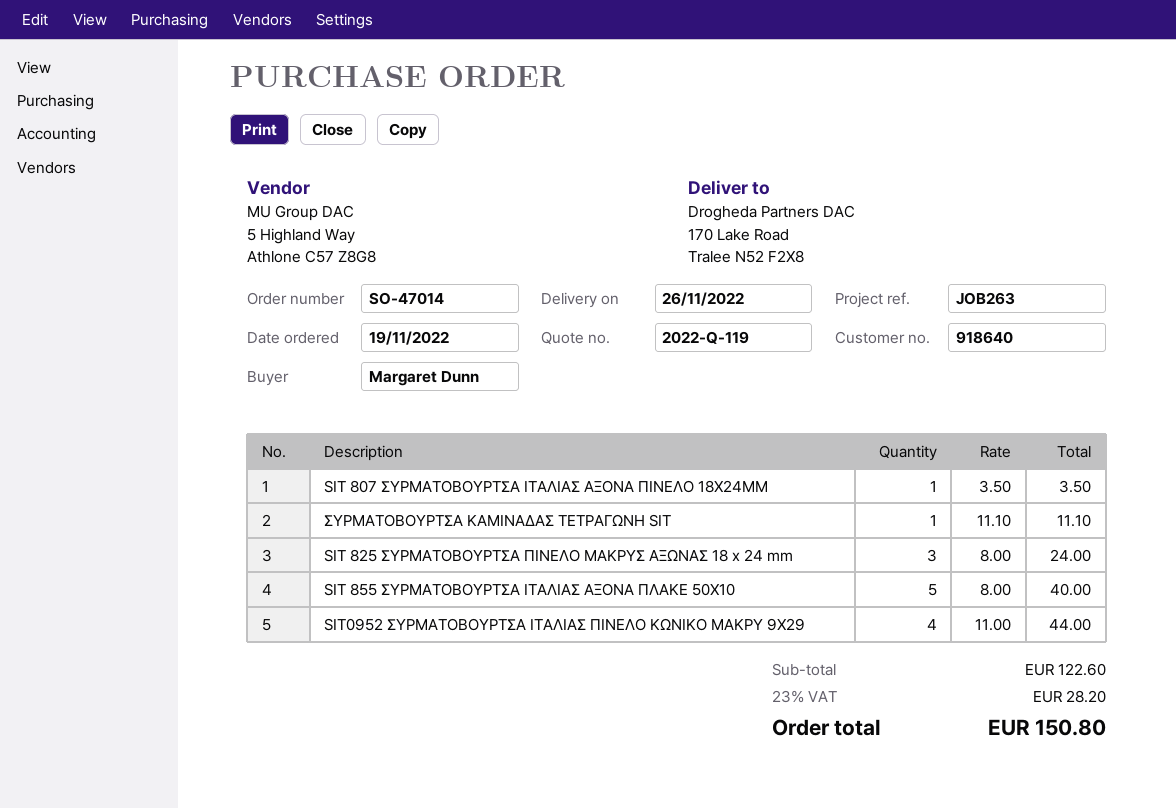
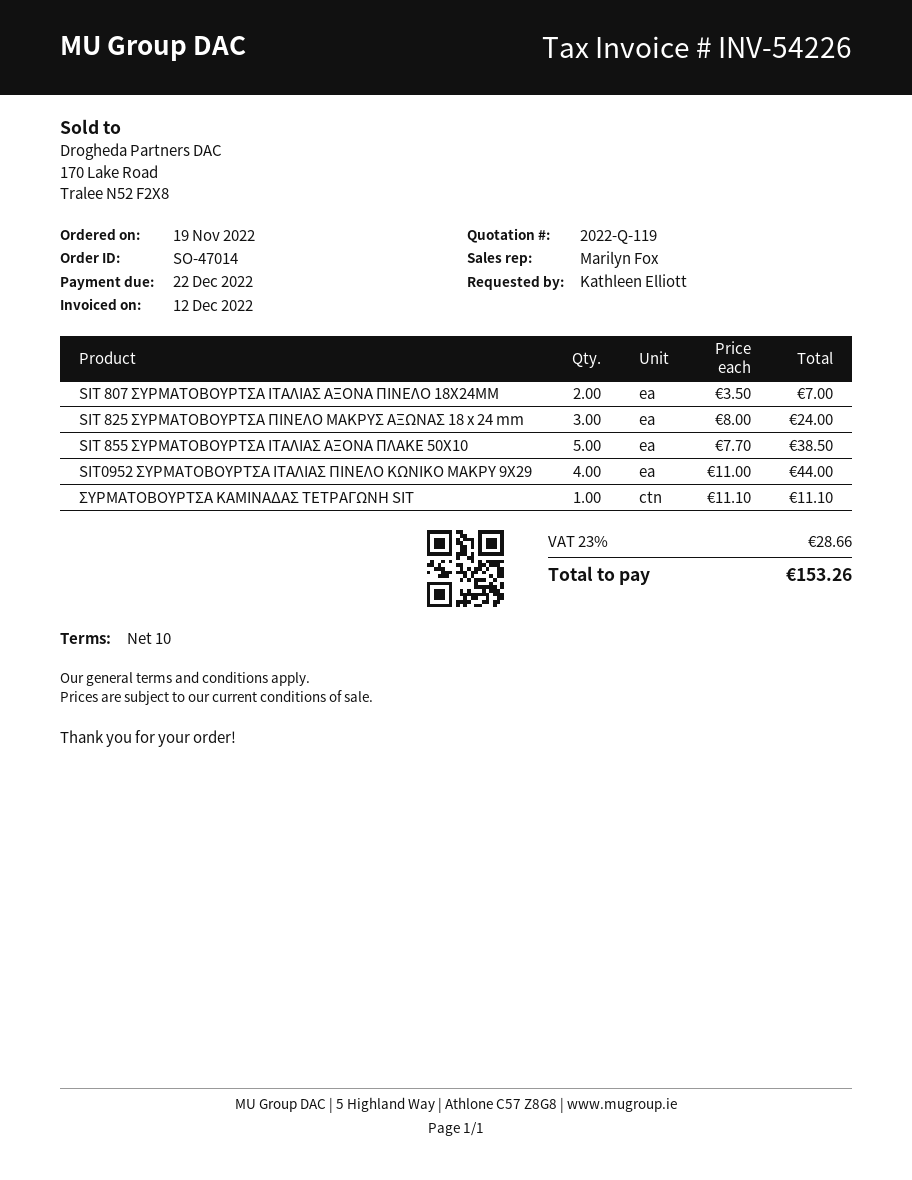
ordered by: Margaret Dunn -> Kathleen Elliott
SIT 807 ΣΥΡΜΑΤΟΒΟΥΡΤΣΑ ΙΤΑΛΙΑΣ ΑΞΟΝΑ ΠΙΝΕΛΟ 18Χ24ΜΜ: 1 x 3.50 = 3.50 -> 2 x 3.50 = 7.00
SIT 855 ΣΥΡΜΑΤΟΒΟΥΡΤΣΑ ΙΤΑΛΙΑΣ ΑΞΟΝΑ ΠΛΑΚΕ 50X10: 5 x 8.00 = 40.00 -> 5 x 7.70 = 38.50
tax: 23% = 28.20 -> 23% = 28.66
total: 150.80 -> 153.26

